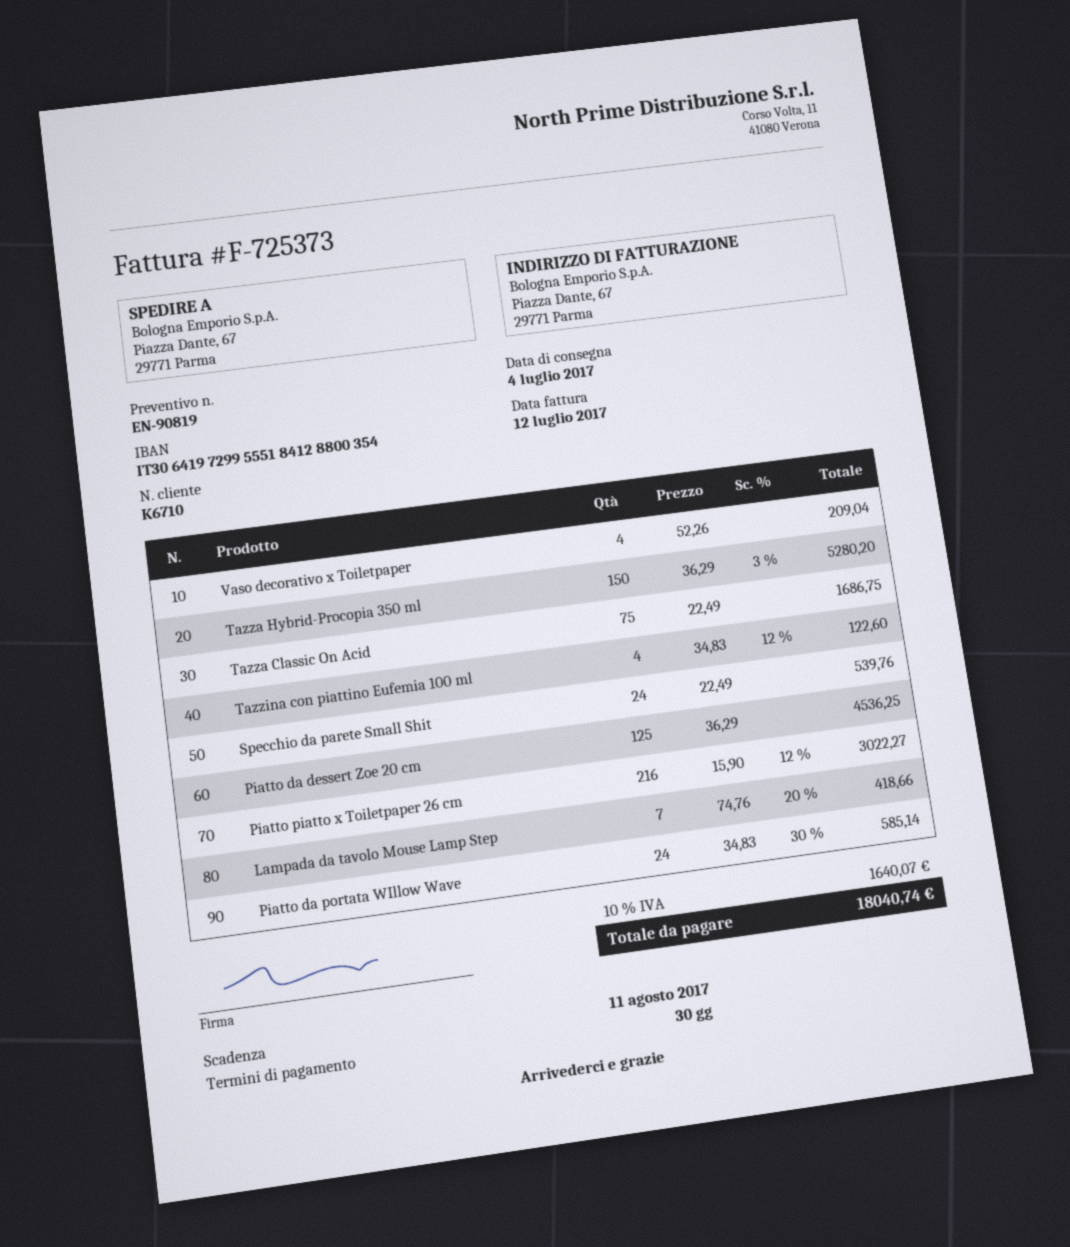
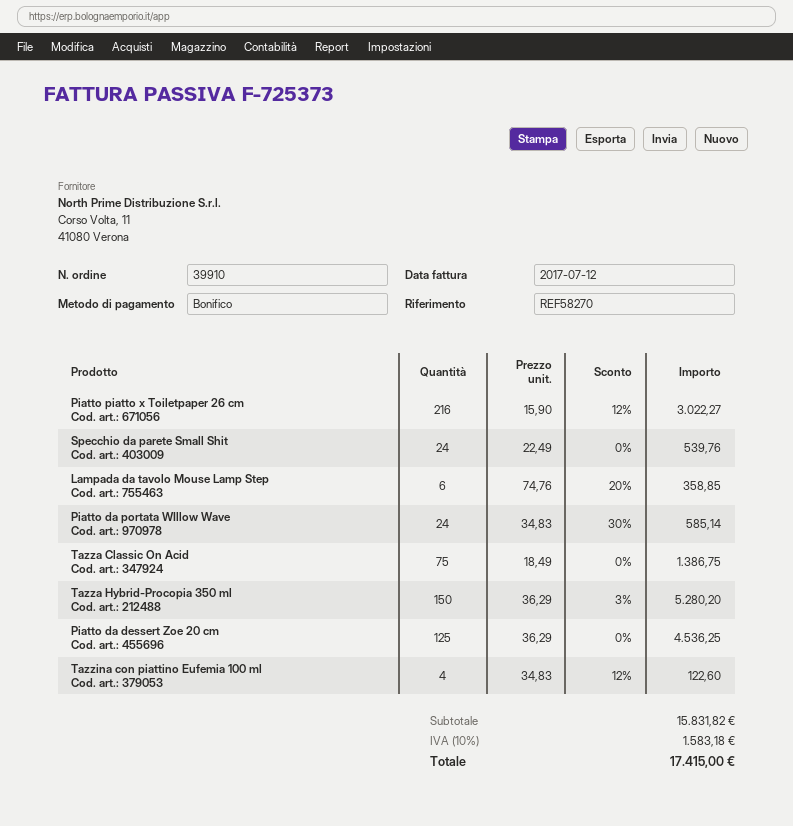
Vaso decorativo x Toiletpaper: 4 x 52.26 = 209.04 -> none
Tazza Classic On Acid: 75 x 22.49 = 1686.75 -> 75 x 18.49 = 1386.75
Lampada da tavolo Mouse Lamp Step: 7 x 74.76 - 20% = 418.66 -> 6 x 74.76 - 20% = 358.85
tax: 10% = 1640.07 -> 10% = 1583.18
total: 18040.74 -> 17415.00

